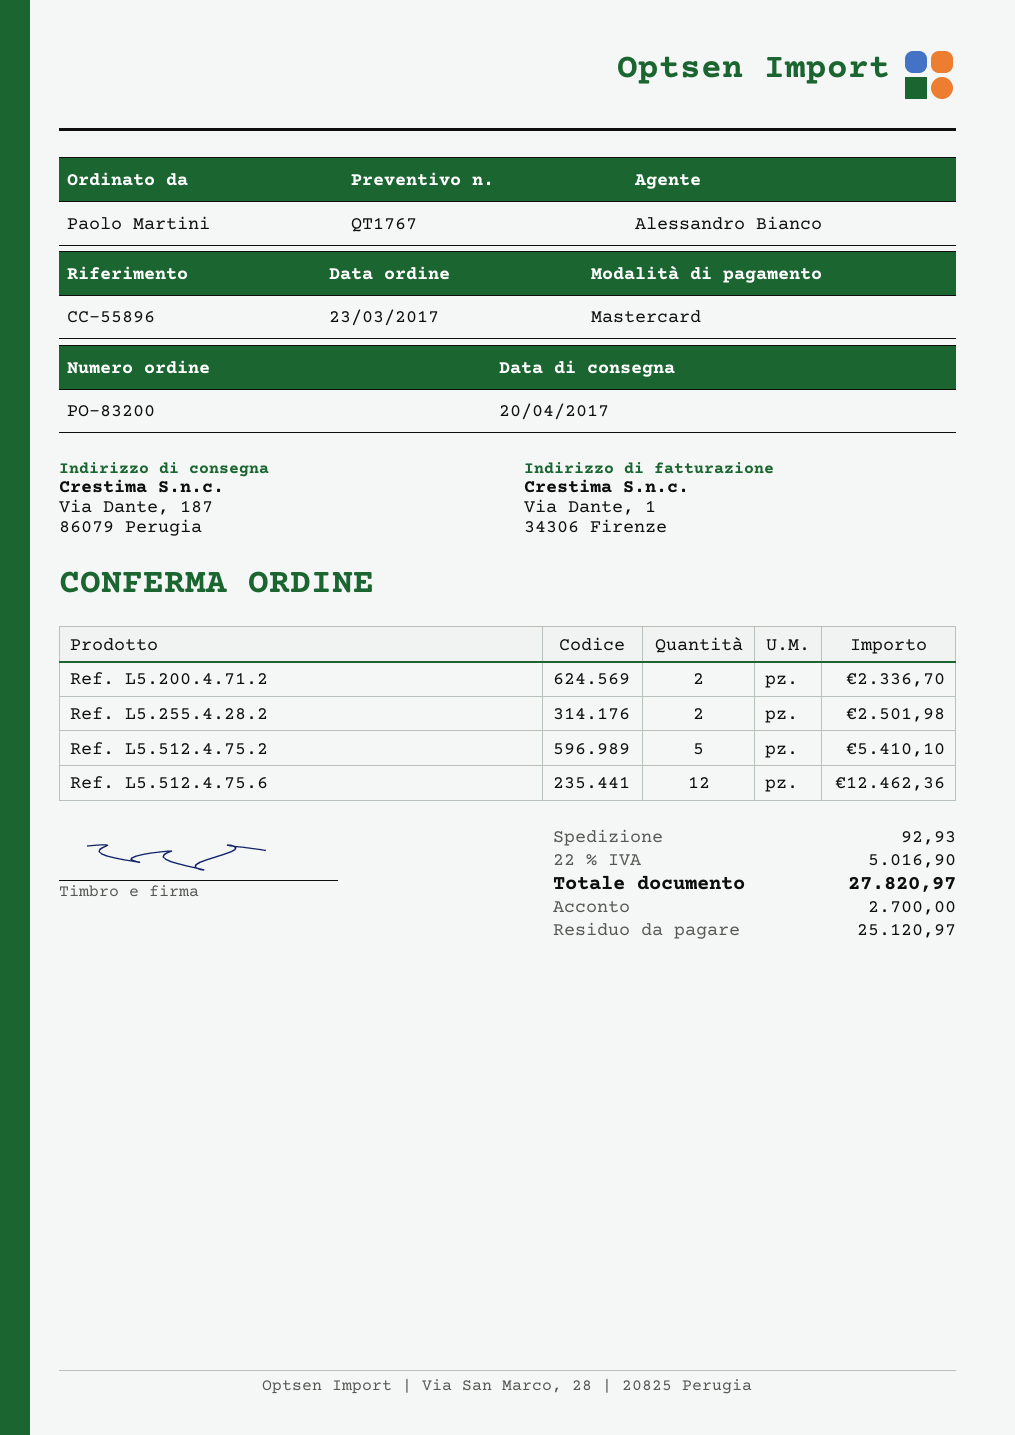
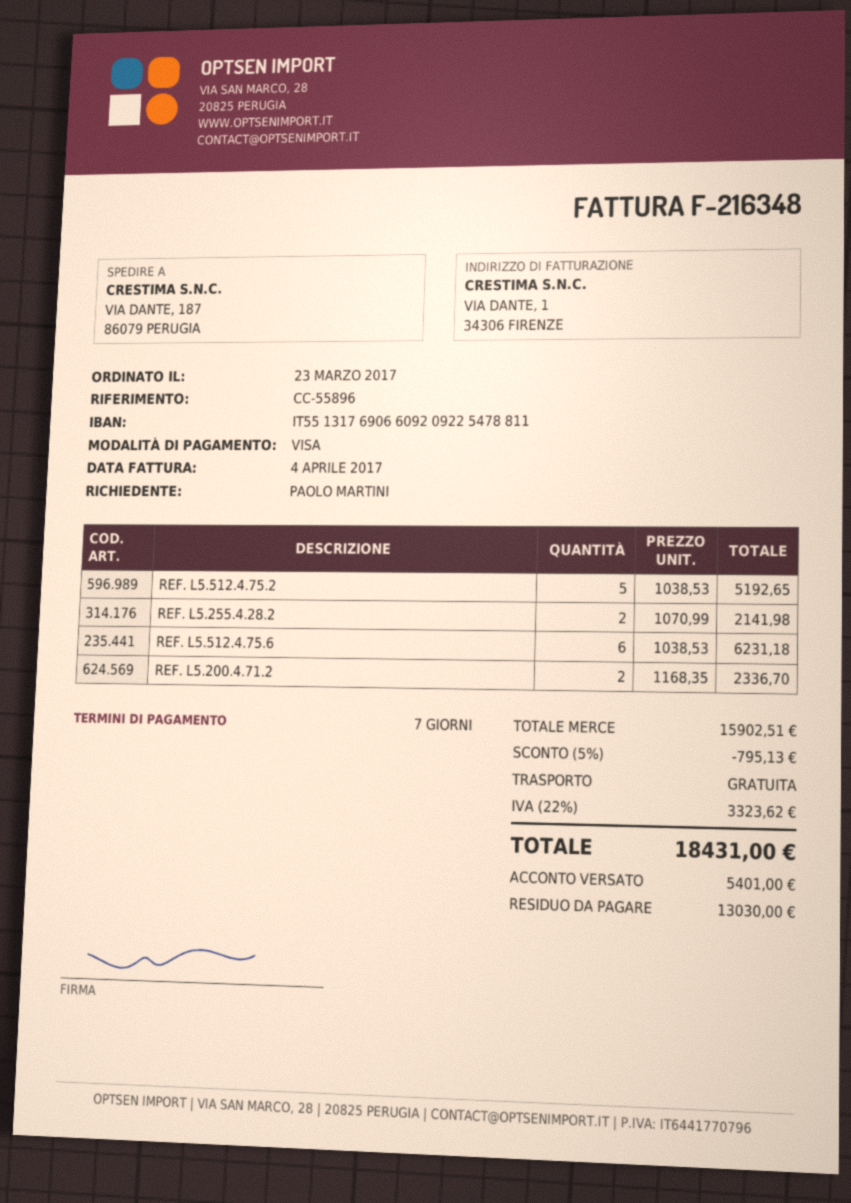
payment method: Mastercard -> Visa
Ref. L5.255.4.28.2: 2 for 2501.98 -> 2 for 2141.98
Ref. L5.512.4.75.2: 5 for 5410.10 -> 5 for 5192.65
Ref. L5.512.4.75.6: 12 for 12462.36 -> 6 for 6231.18
discount: none -> 5% = 795.13
shipping: 92.93 -> 0.00
tax: 22% = 5016.90 -> 22% = 3323.62
total: 27820.97 -> 18431.00
deposit: 2700.00 -> 5401.00
balance: 25120.97 -> 13030.00

